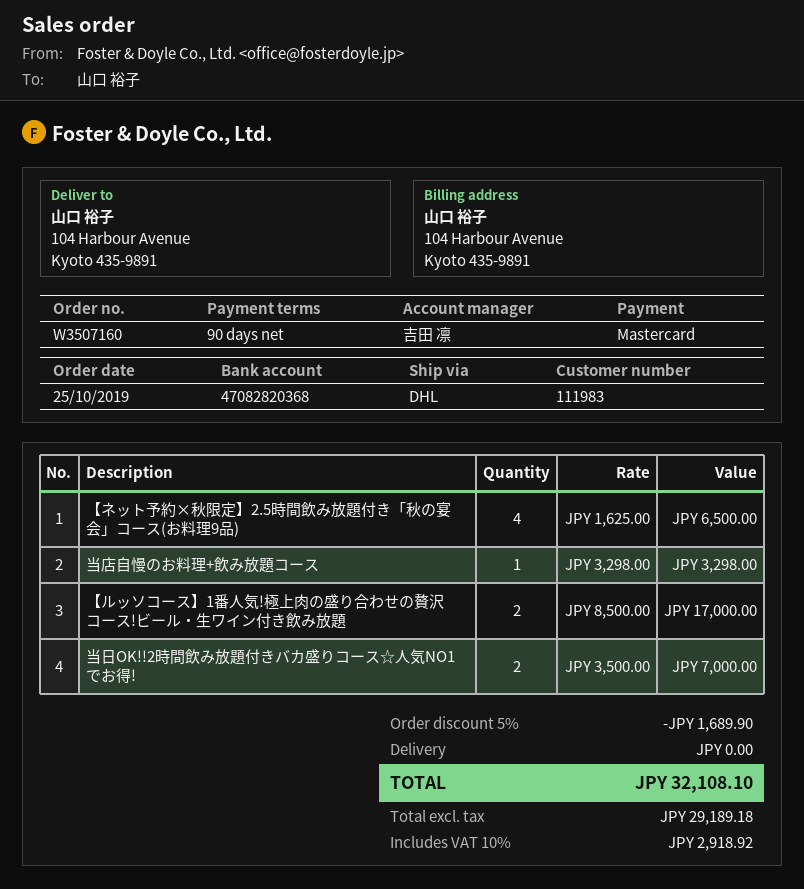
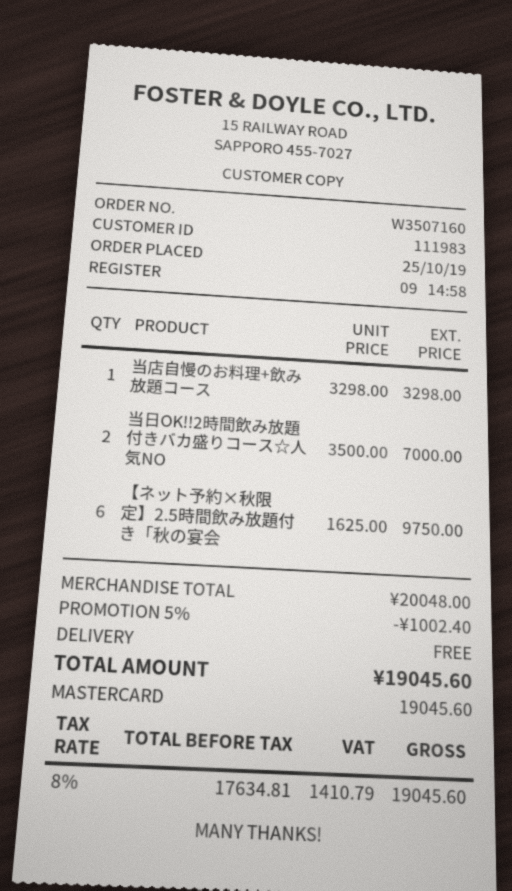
【ネット予約×秋限定】2.5時間飲み放題付き「秋の宴会」コース(お料理9品): 4 x 1625.00 = 6500.00 -> 6 x 1625.00 = 9750.00
【ルッソコース】1番人気!極上肉の盛り合わせの贅沢コース!ビール・生ワイン付き飲み放題: 2 x 8500.00 = 17000.00 -> none
discount: 5% = 1689.90 -> 5% = 1002.40
net: 29189.18 -> 17634.81
tax: 10% = 2918.92 -> 8% = 1410.79
total: 32108.10 -> 19045.60

